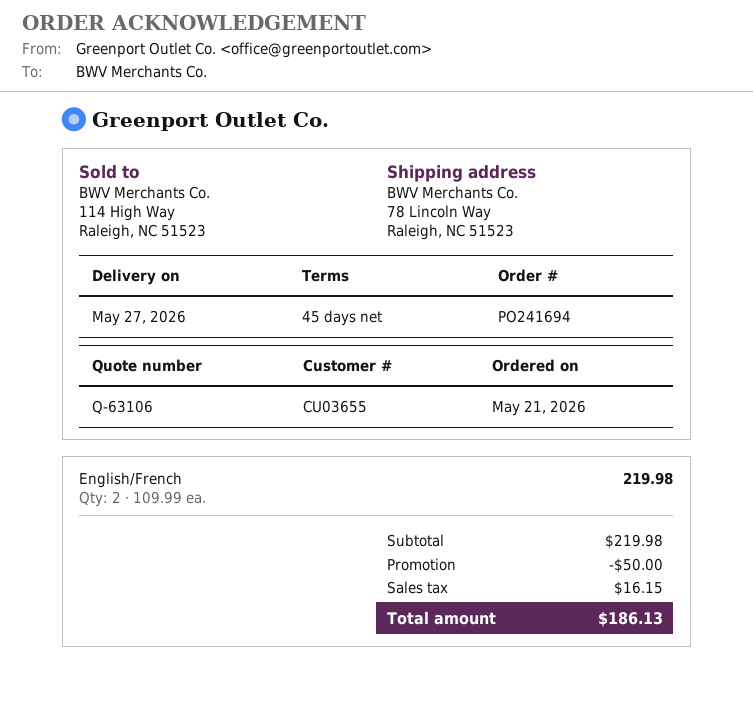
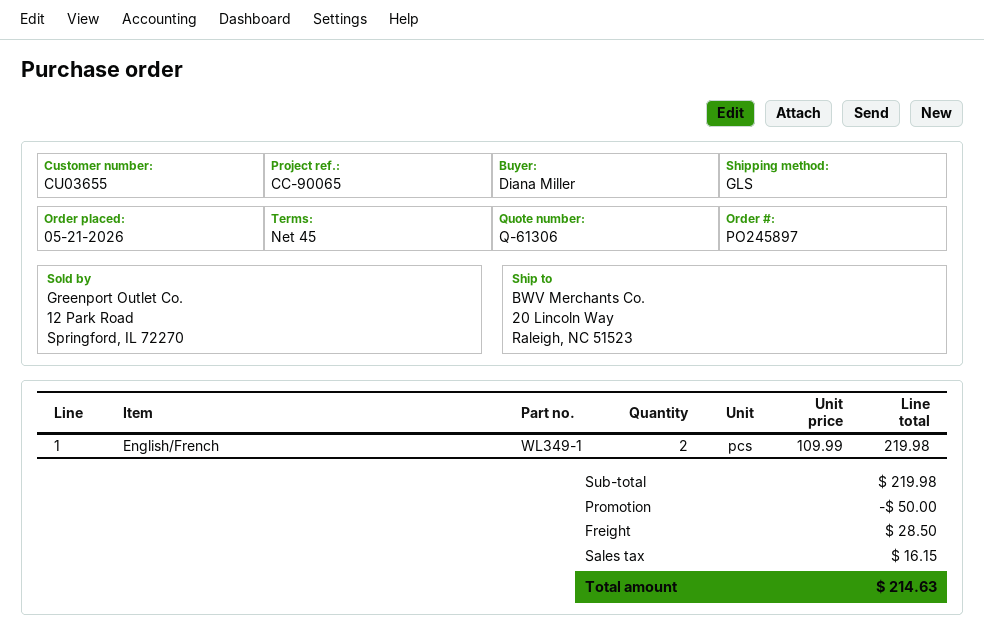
quote number: Q-63106 -> Q-61306
order number: PO241694 -> PO245897
ship to: 78 Lincoln Way, Raleigh, NC 51523 -> 20 Lincoln Way, Raleigh, NC 51523
shipping: none -> 28.50
total: 186.13 -> 214.63

